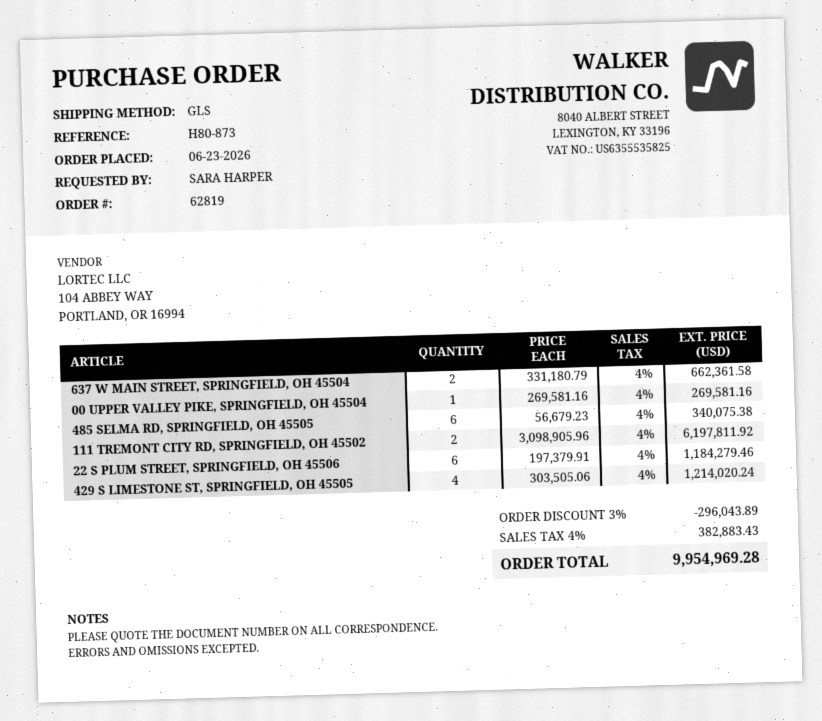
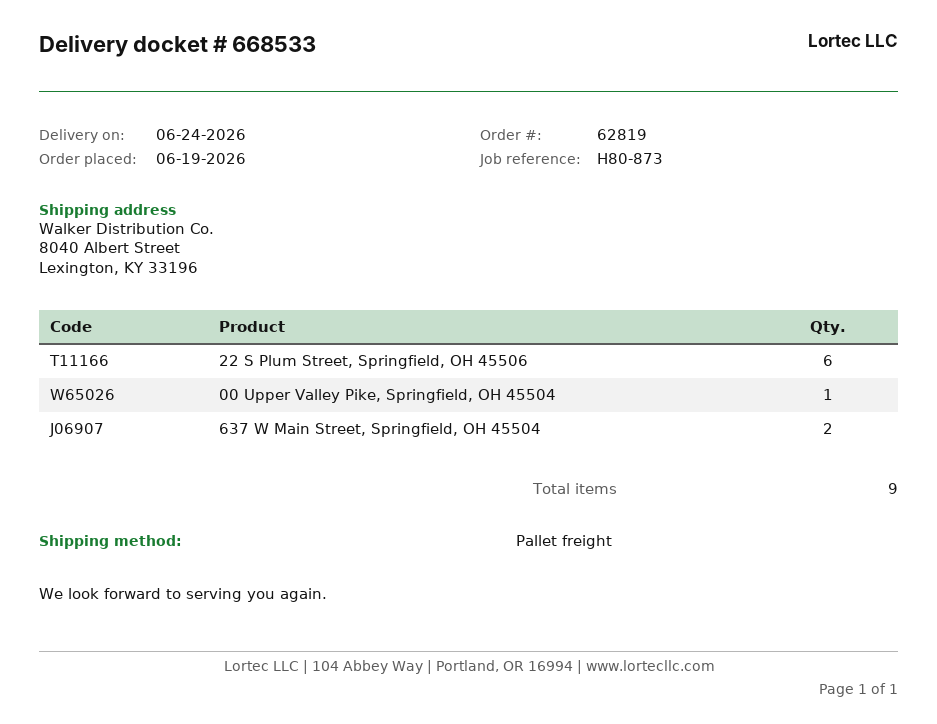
order date: 2026-06-23 -> 2026-06-19
shipping method: GLS -> pallet freight
485 SELMA RD, SPRINGFIELD, OH 45505: 6 -> none
111 TREMONT CITY RD, SPRINGFIELD, OH 45502: 2 -> none
429 S LIMESTONE ST, SPRINGFIELD, OH 45505: 4 -> none

